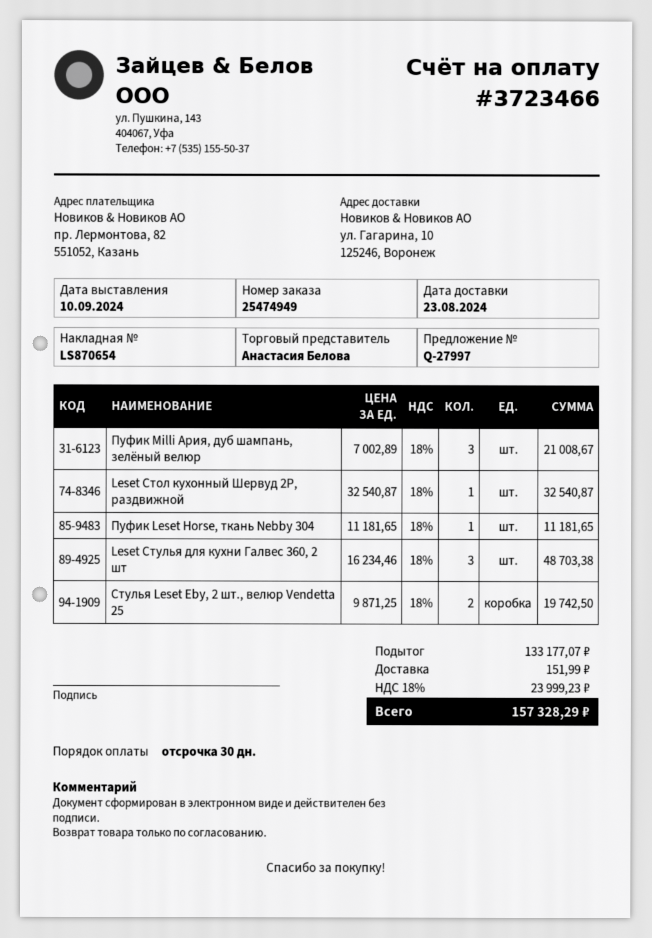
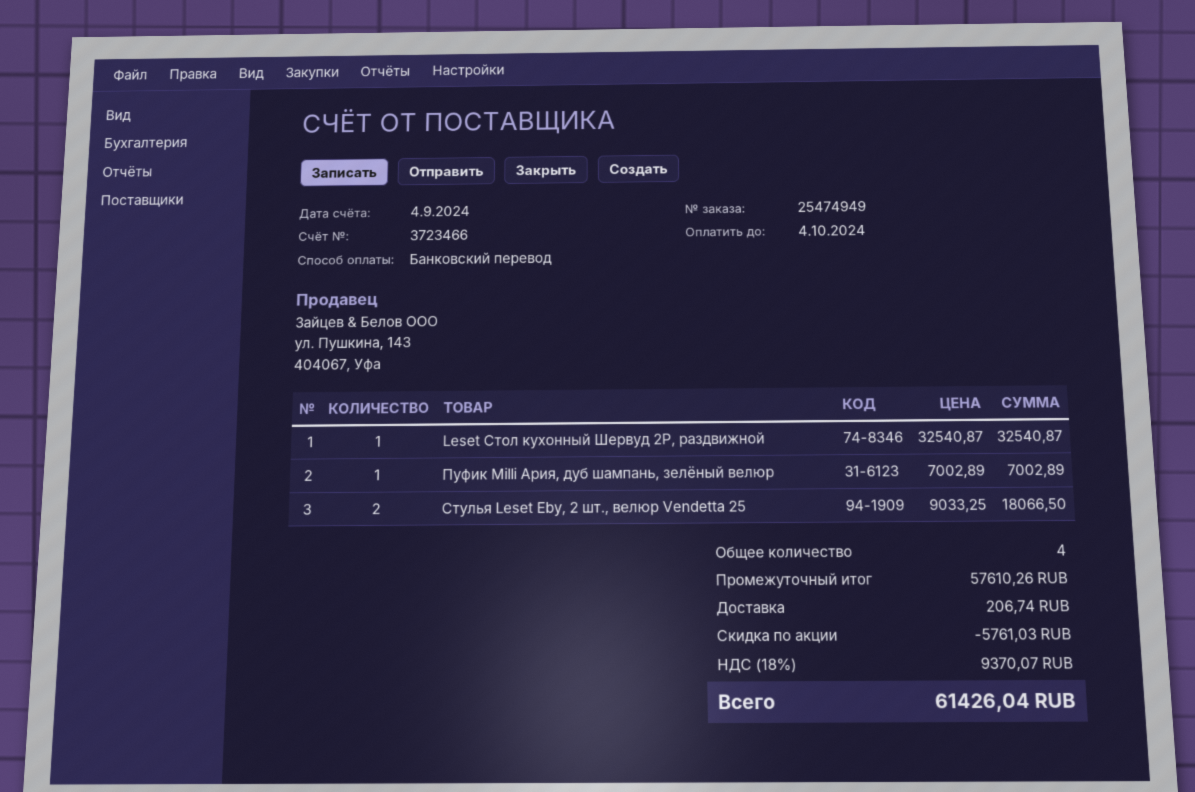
invoice date: 2024-09-10 -> 2024-09-04
Пуфик Milli Ария, дуб шампань, зелёный велюр: 3 x 7002.89 = 21008.67 -> 1 x 7002.89 = 7002.89
Пуфик Leset Horse, ткань Nebby 304: 1 x 11181.65 = 11181.65 -> none
Leset Стулья для кухни Галвес 360, 2 шт: 3 x 16234.46 = 48703.38 -> none
Стулья Leset Eby, 2 шт., велюр Vendetta 25: 2 x 9871.25 = 19742.50 -> 2 x 9033.25 = 18066.50
subtotal: 133177.07 -> 57610.26
discount: none -> 5761.03
shipping: 151.99 -> 206.74
tax: 18% = 23999.23 -> 18% = 9370.07
total: 157328.29 -> 61426.04

